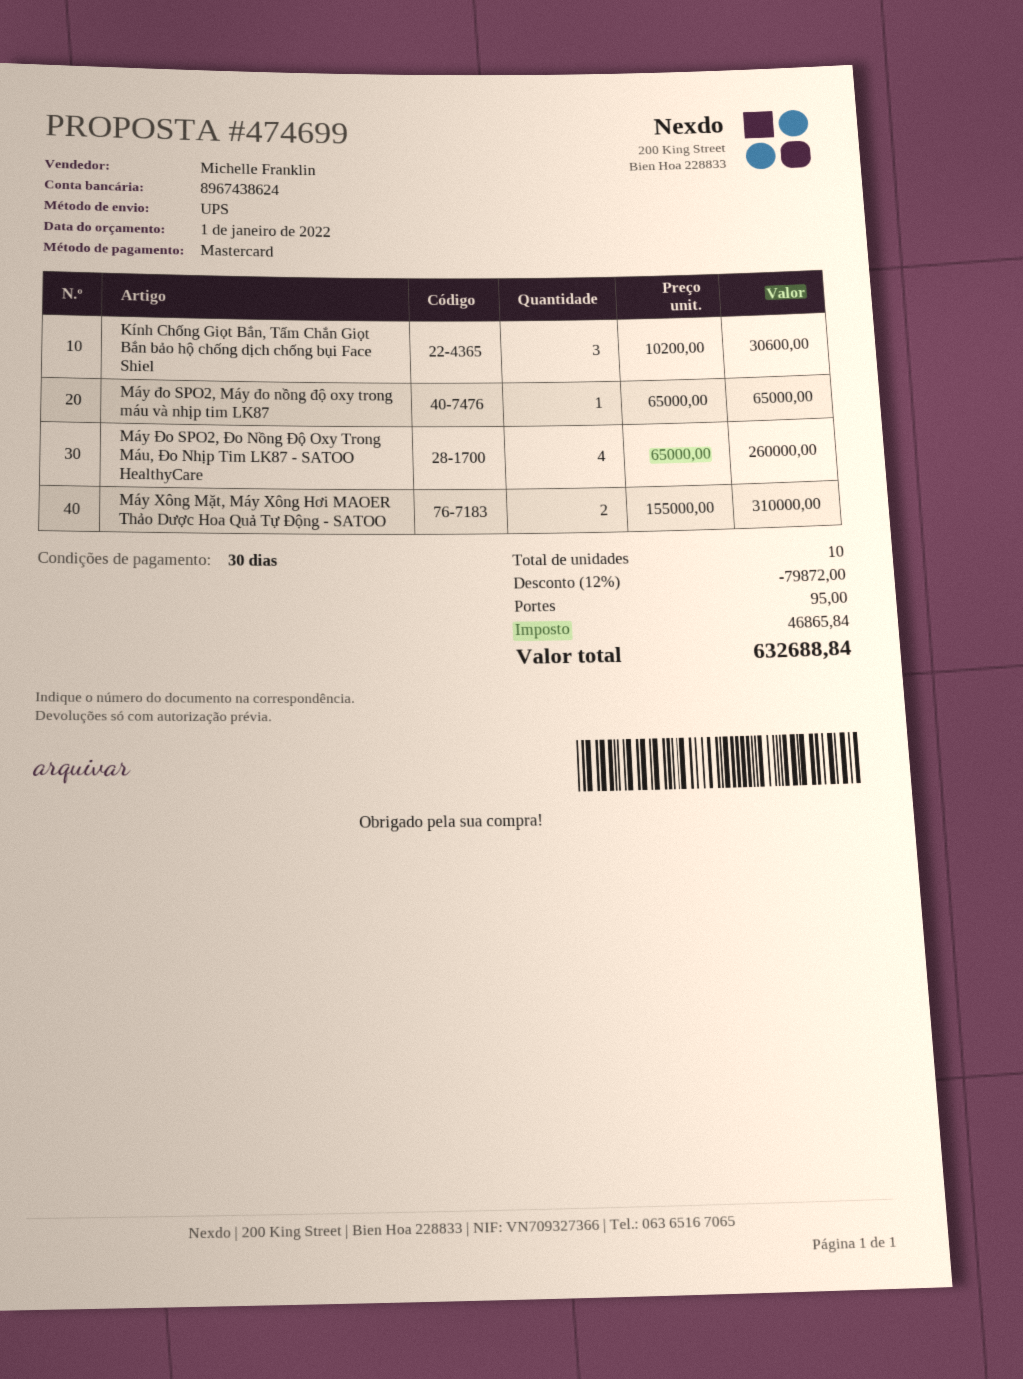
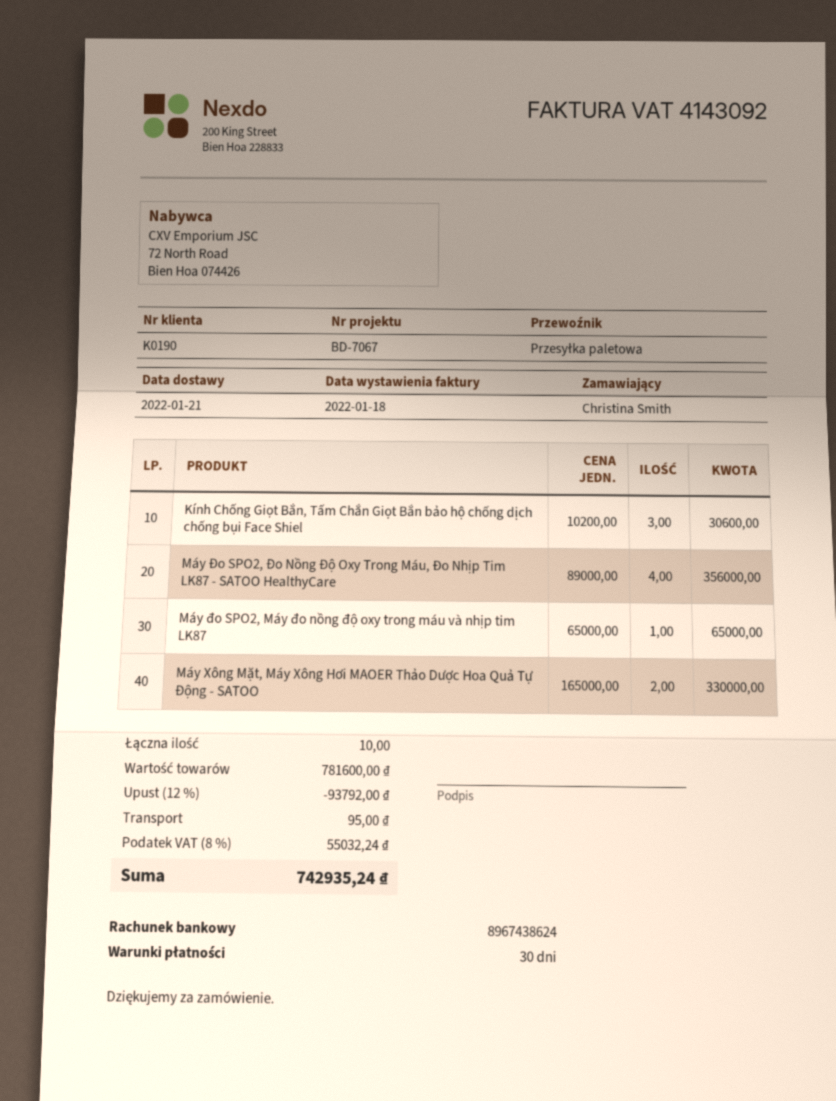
shipping method: UPS -> pallet freight
Máy Đo SPO2, Đo Nồng Độ Oxy Trong Máu, Đo Nhịp Tim LK87 - SATOO HealthyCare: 4 x 65000.00 = 260000.00 -> 4 x 89000.00 = 356000.00
Máy Xông Mặt, Máy Xông Hơi MAOER Thảo Dược Hoa Quả Tự Động - SATOO: 2 x 155000.00 = 310000.00 -> 2 x 165000.00 = 330000.00
discount: 12% = 79872.00 -> 12% = 93792.00
tax: 46865.84 -> 55032.24
total: 632688.84 -> 742935.24

